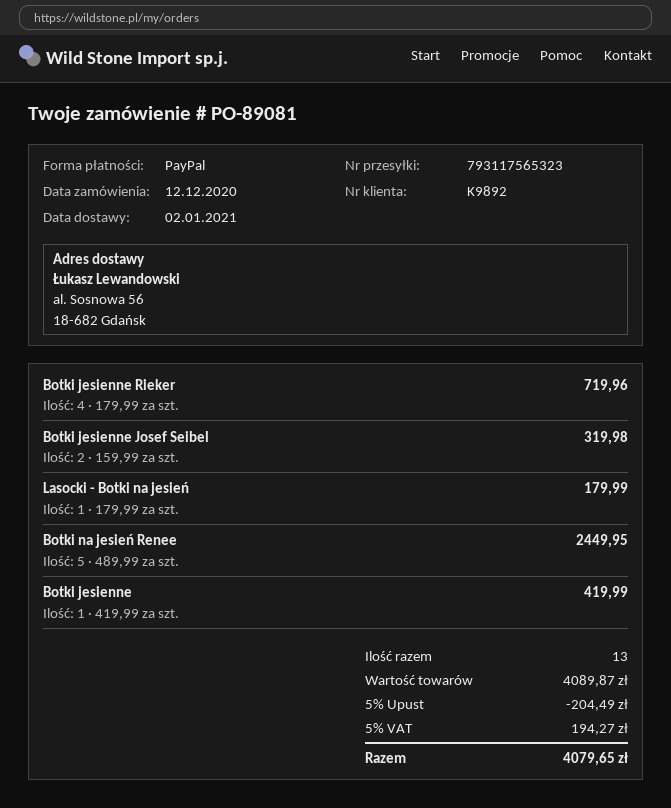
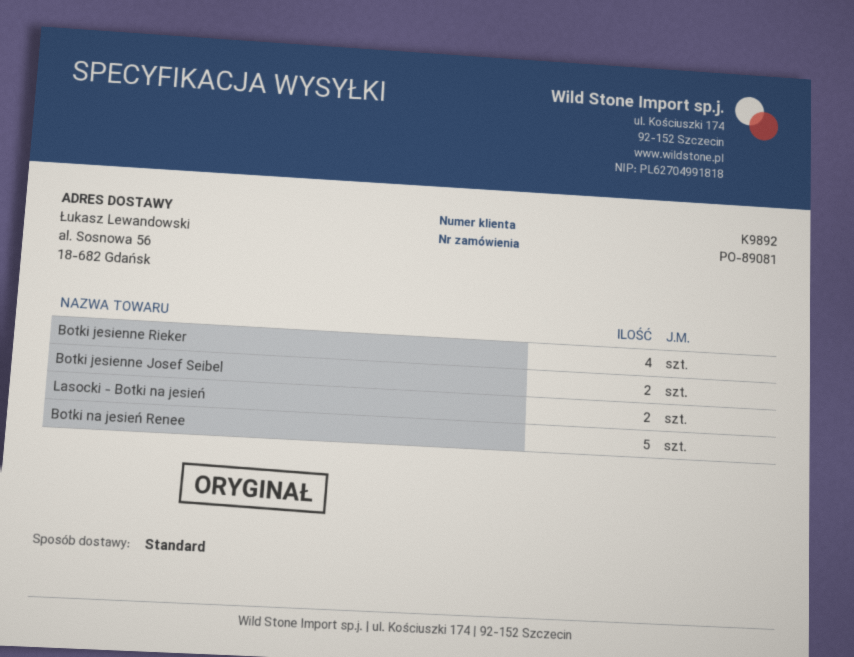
Lasocki - Botki na jesień: 1 -> 2
Botki jesienne: 1 -> none

